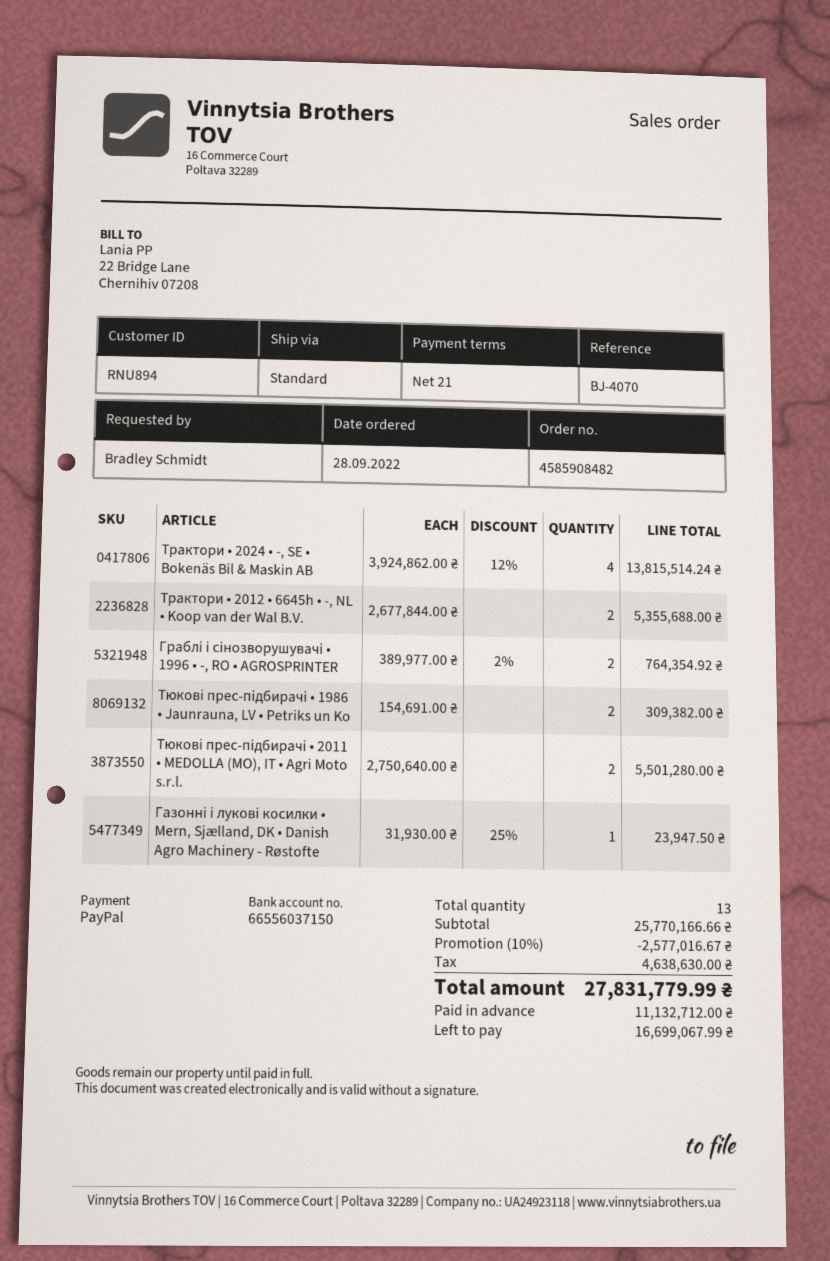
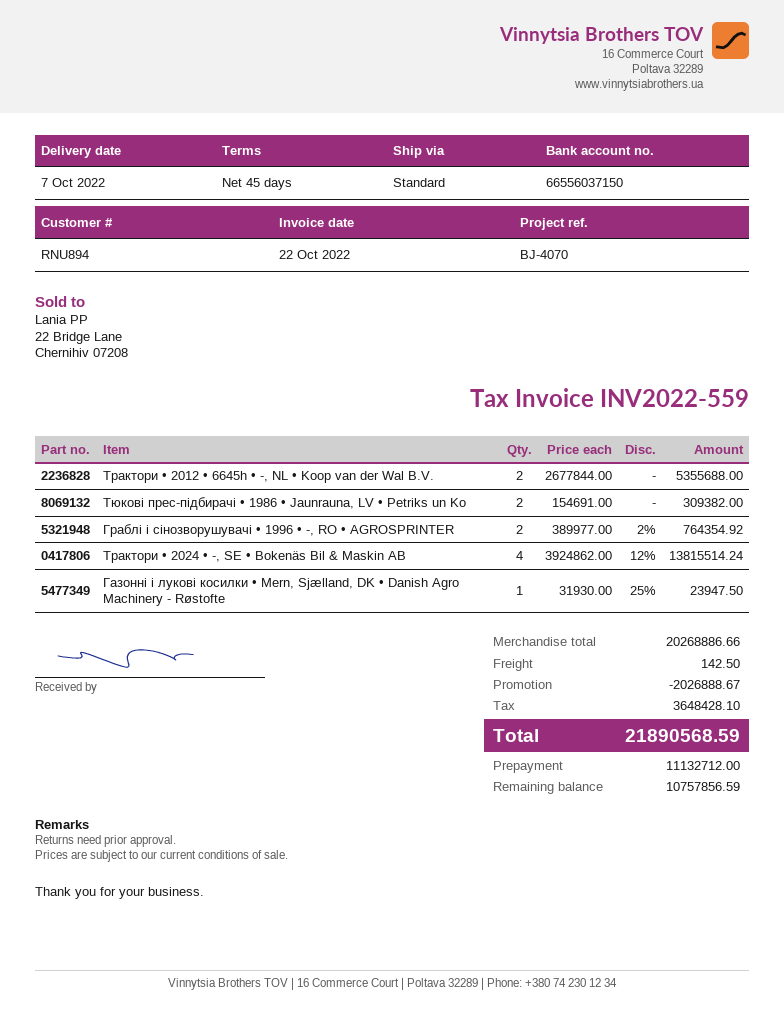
payment terms: 21 days -> 45 days
Тюкові прес-підбирачі • 2011 • MEDOLLA (MO), IT • Agri Moto s.r.l.: 2 x 2750640.00 = 5501280.00 -> none
subtotal: 25770166.66 -> 20268886.66
discount: 2577016.67 -> 2026888.67
shipping: none -> 142.50
tax: 4638630.00 -> 3648428.10
total: 27831779.99 -> 21890568.59
balance: 16699067.99 -> 10757856.59

